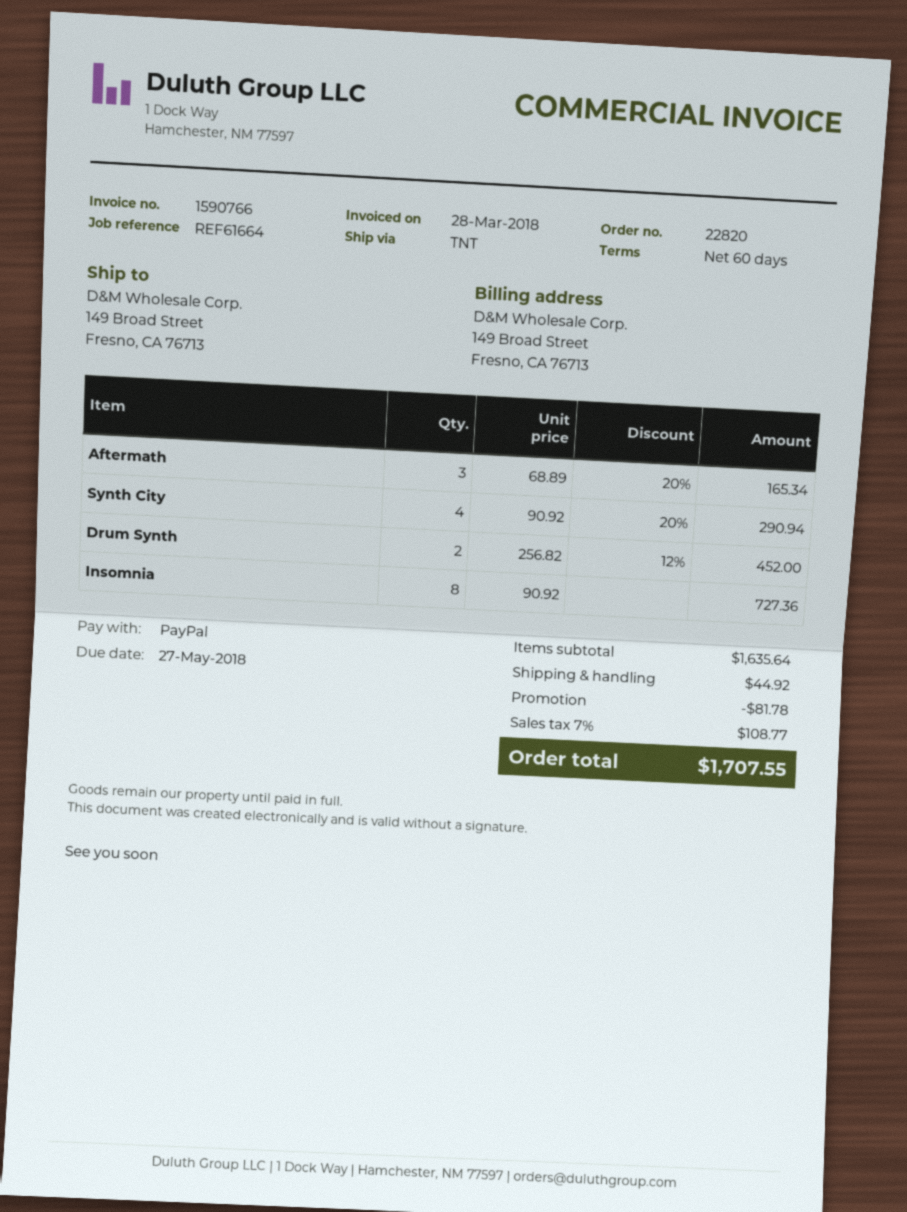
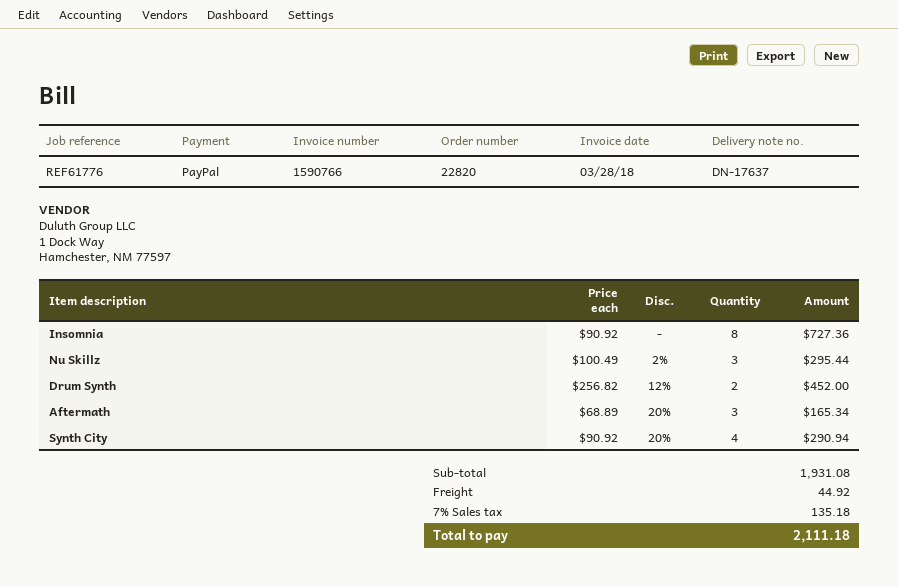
reference: REF61664 -> REF61776
Nu Skillz: none -> 3 x 100.49 - 2% = 295.44
subtotal: 1635.64 -> 1931.08
discount: 81.78 -> none
tax: 7% = 108.77 -> 7% = 135.18
total: 1707.55 -> 2111.18

